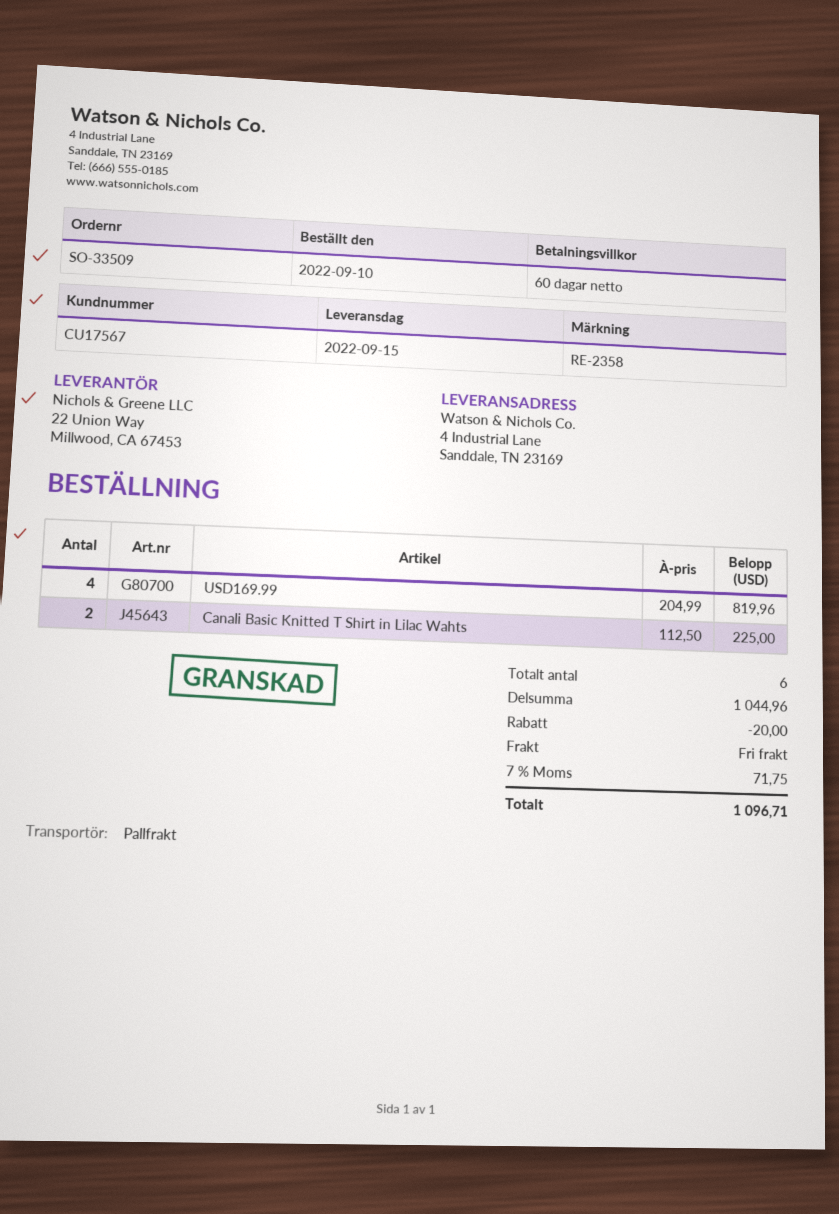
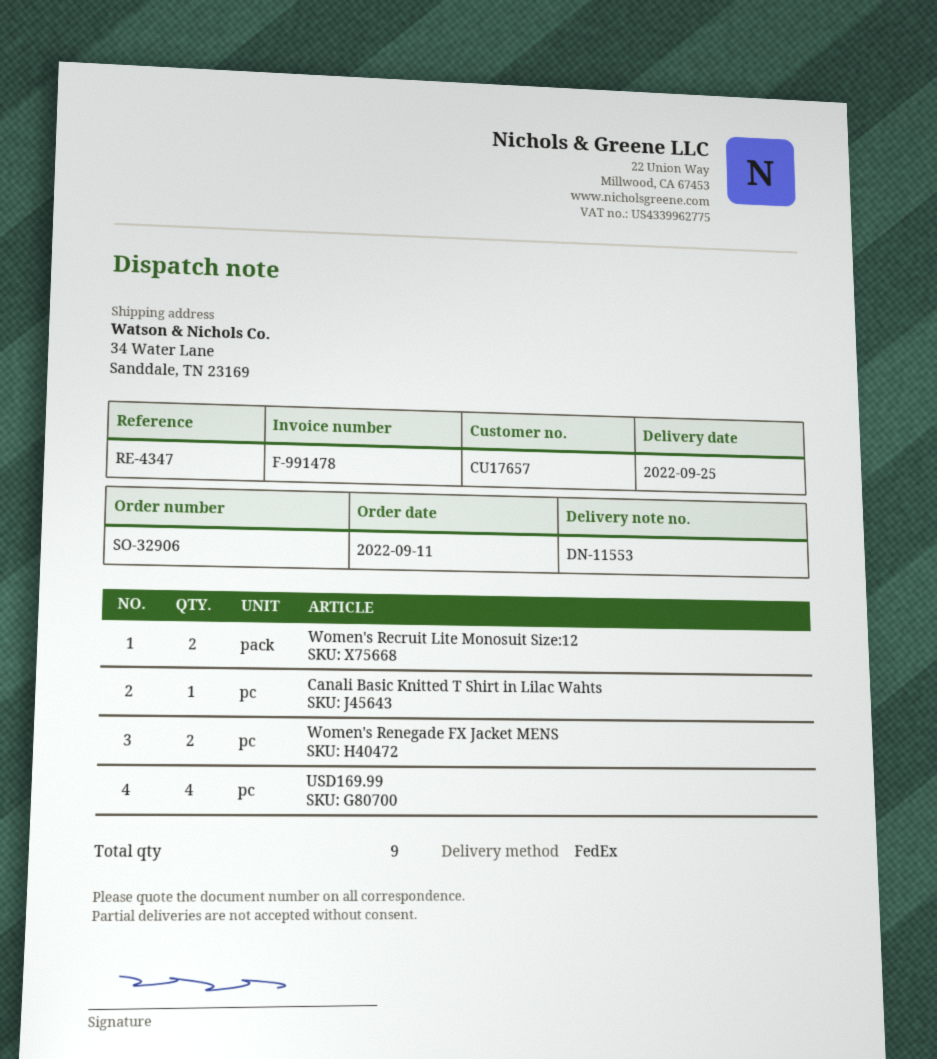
order number: SO-33509 -> SO-32906
order date: 2022-09-10 -> 2022-09-11
delivery date: 2022-09-15 -> 2022-09-25
customer number: CU17567 -> CU17657
reference: RE-2358 -> RE-4347
shipping method: pallet freight -> FedEx
ship to: 4 Industrial Lane, Sanddale, TN 23169 -> 34 Water Lane, Sanddale, TN 23169
Canali Basic Knitted T Shirt in Lilac Wahts: 2 -> 1
Women's Recruit Lite Monosuit Size:12: none -> 2
Women's Renegade FX Jacket MENS: none -> 2
total quantity: 6 -> 9

